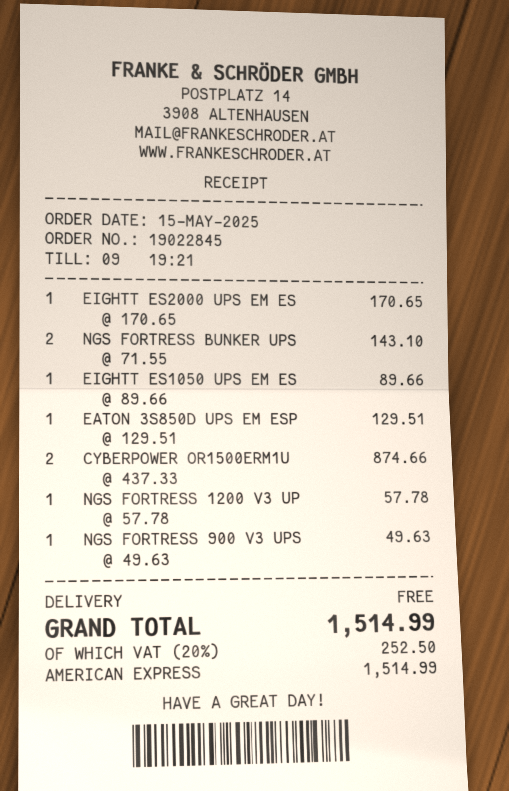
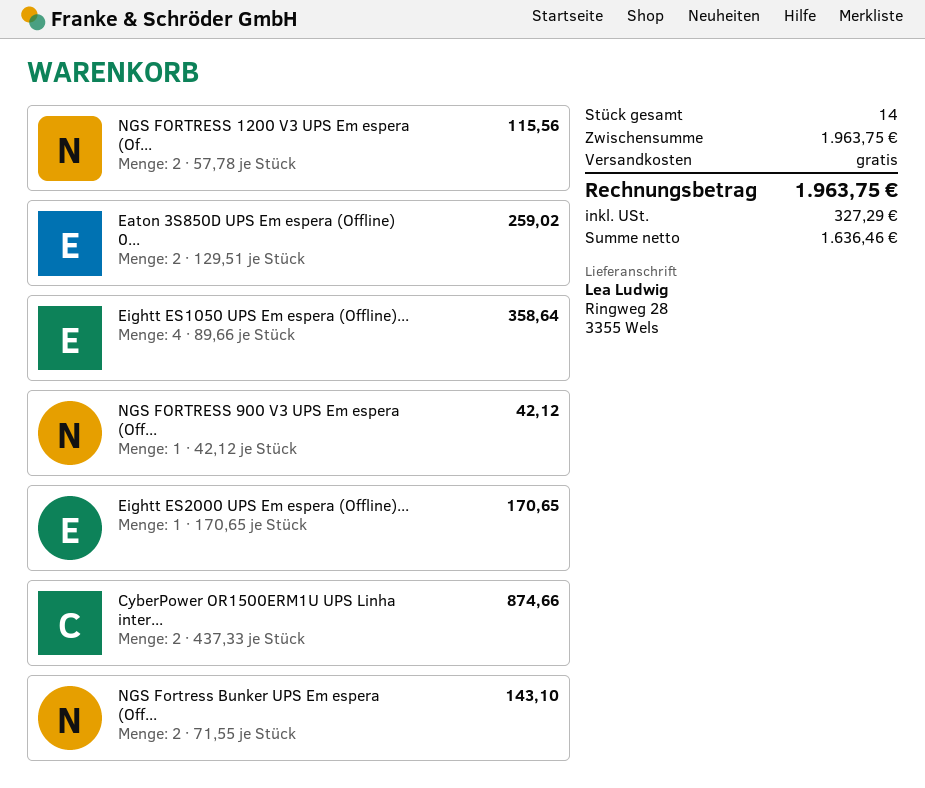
EIGHTT ES1050 UPS EM ES: 1 x 89.66 = 89.66 -> 4 x 89.66 = 358.64
EATON 3S850D UPS EM ESP: 1 x 129.51 = 129.51 -> 2 x 129.51 = 259.02
NGS FORTRESS 1200 V3 UP: 1 x 57.78 = 57.78 -> 2 x 57.78 = 115.56
NGS FORTRESS 900 V3 UPS: 1 x 49.63 = 49.63 -> 1 x 42.12 = 42.12
tax: 252.50 -> 327.29
total: 1514.99 -> 1963.75

